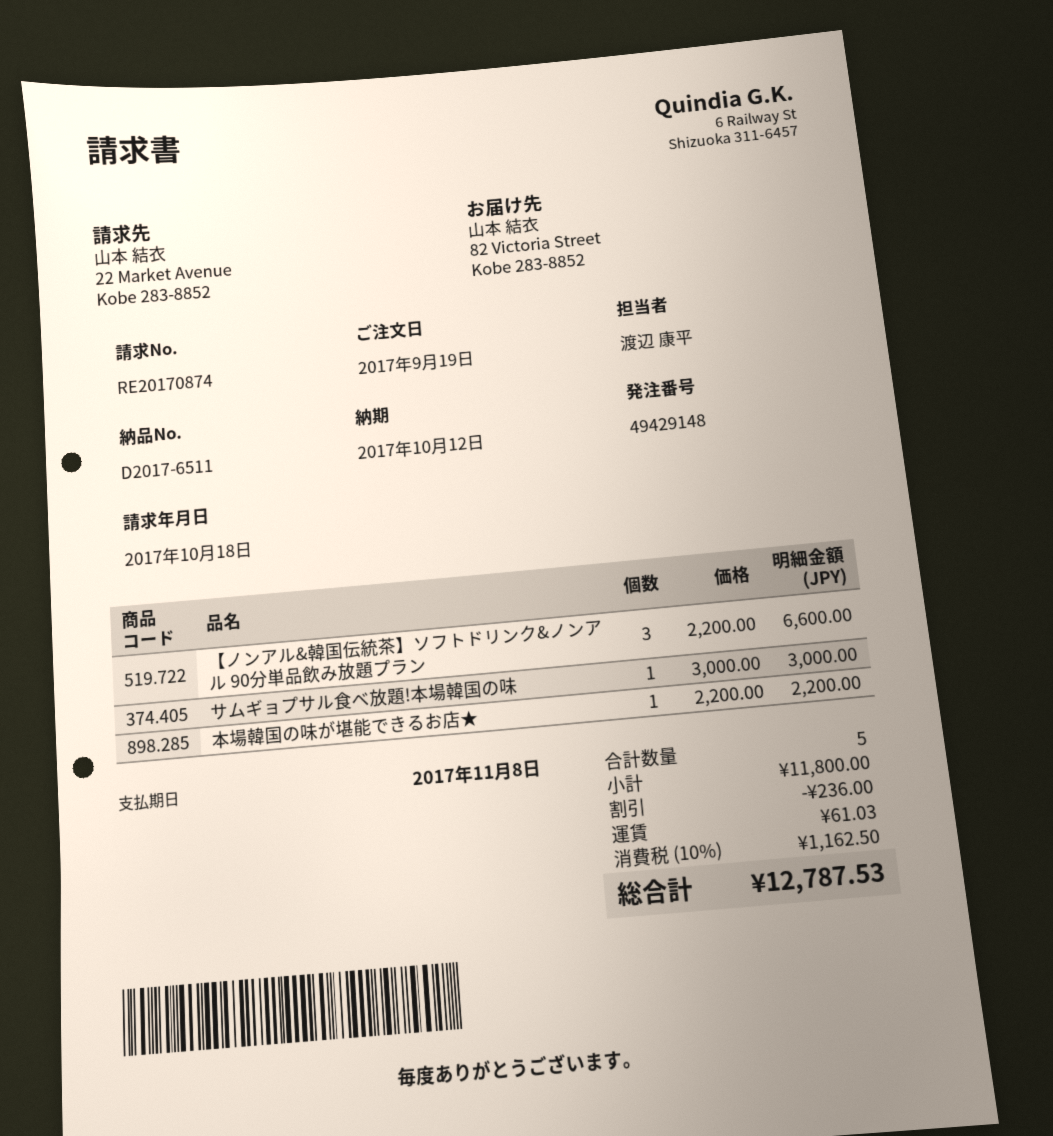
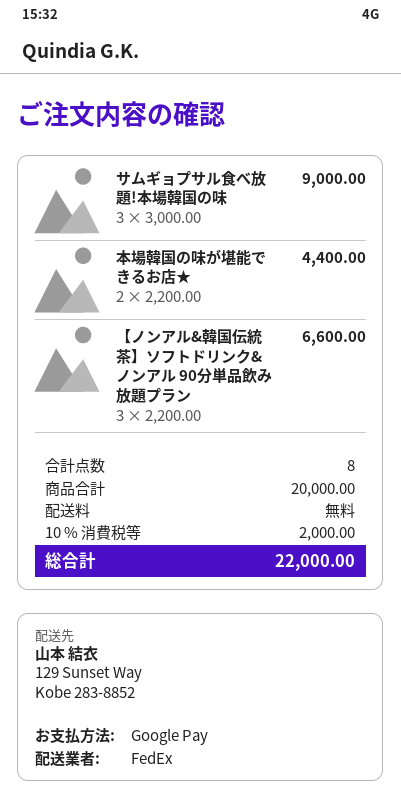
ship to: 82 Victoria Street, Kobe 283-8852 -> 129 Sunset Way, Kobe 283-8852
サムギョプサル食べ放題!本場韓国の味: 1 x 3000.00 = 3000.00 -> 3 x 3000.00 = 9000.00
本場韓国の味が堪能できるお店★: 1 x 2200.00 = 2200.00 -> 2 x 2200.00 = 4400.00
total quantity: 5 -> 8
subtotal: 11800.00 -> 20000.00
discount: 236.00 -> none
shipping: 61.03 -> 0.00
tax: 10% = 1162.50 -> 10% = 2000.00
total: 12787.53 -> 22000.00

